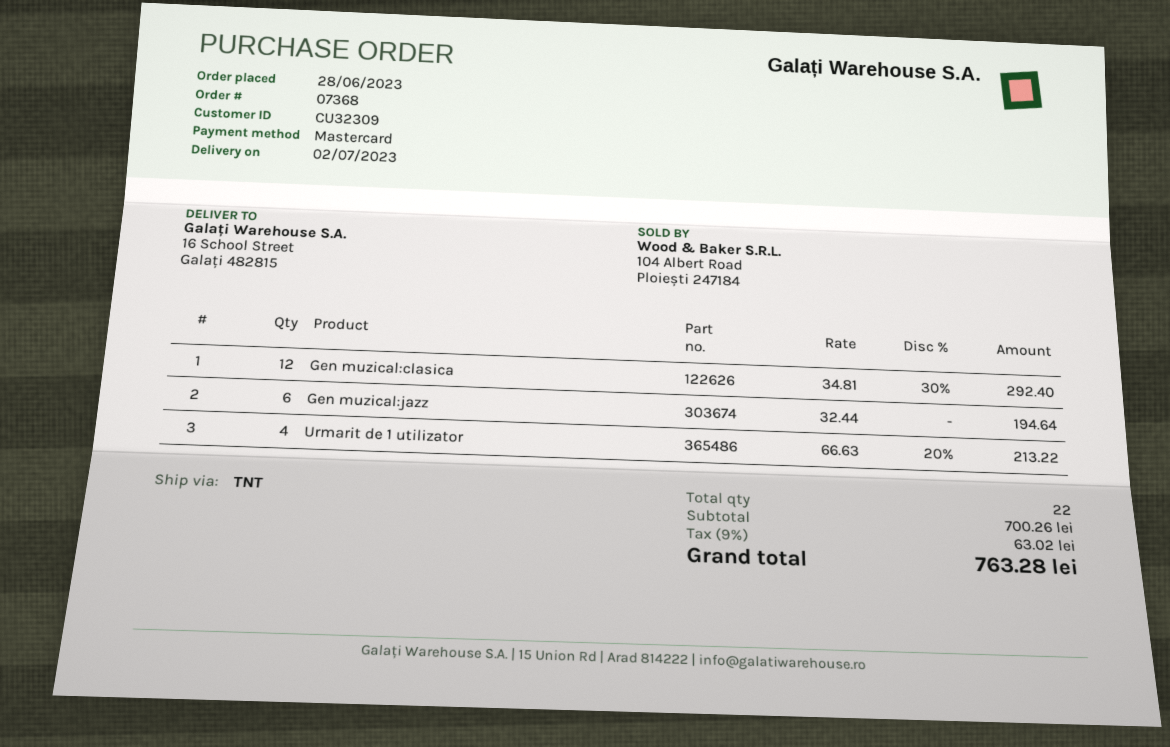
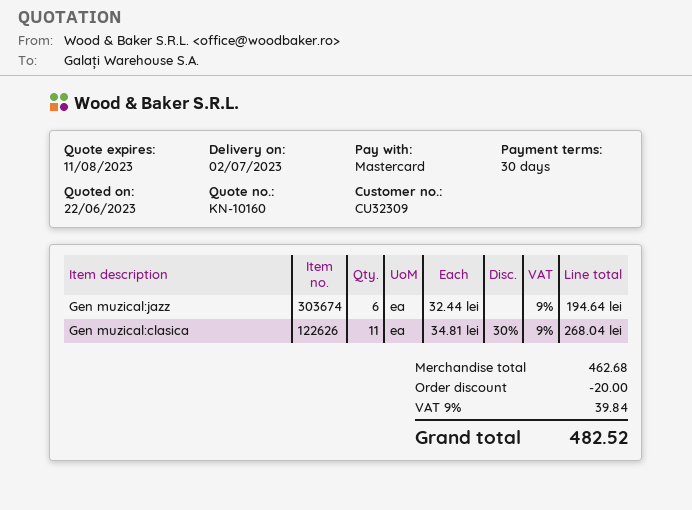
Gen muzical:clasica: 12 x 34.81 - 30% = 292.40 -> 11 x 34.81 - 30% = 268.04
Urmarit de 1 utilizator: 4 x 66.63 - 20% = 213.22 -> none
subtotal: 700.26 -> 462.68
discount: none -> 20.00
tax: 9% = 63.02 -> 9% = 39.84
total: 763.28 -> 482.52

